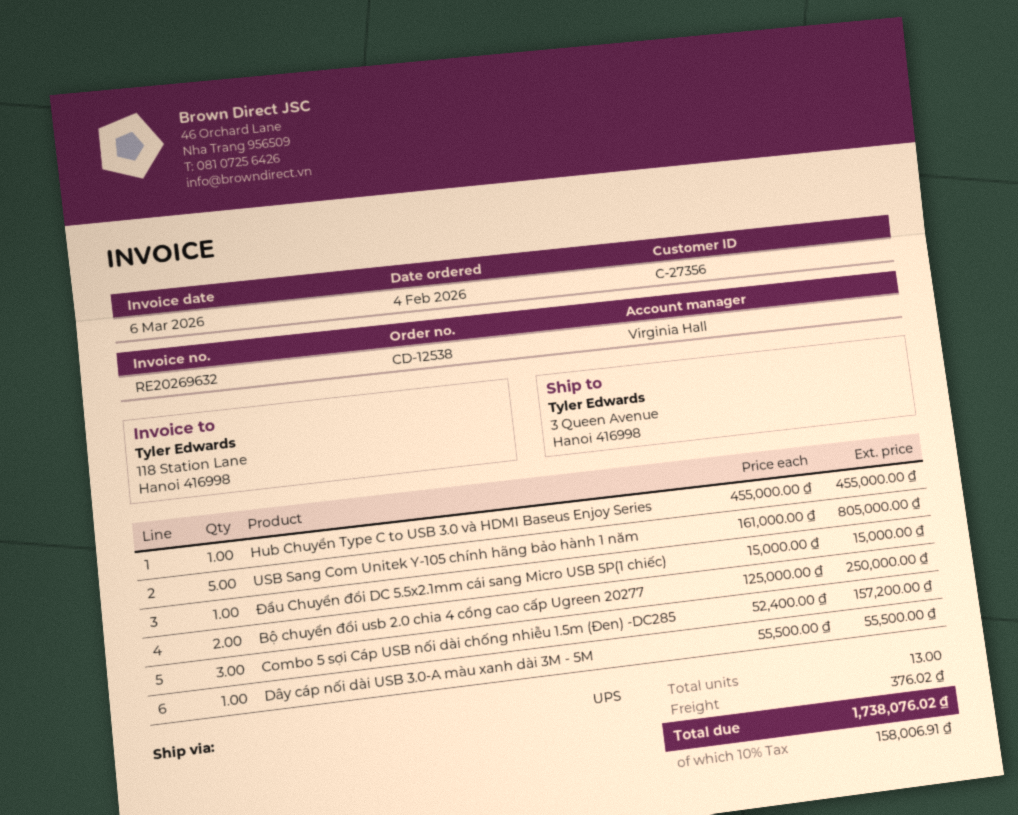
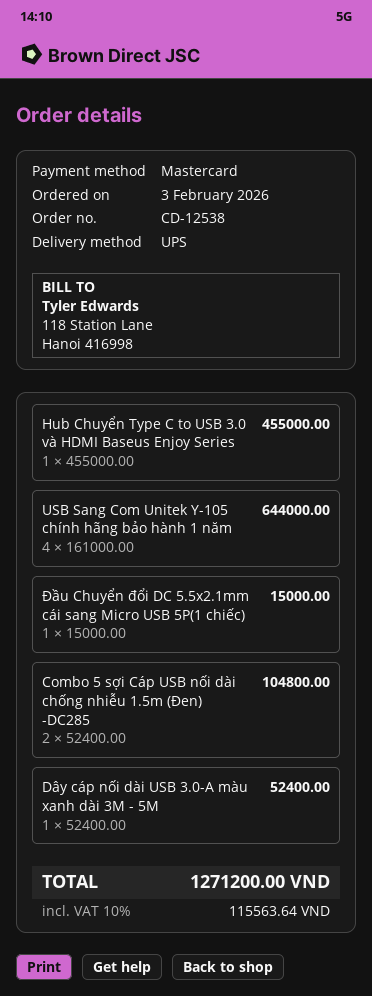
order date: 2026-02-04 -> 2026-02-03
USB Sang Com Unitek Y-105 chính hãng bảo hành 1 năm: 5 x 161000.00 = 805000.00 -> 4 x 161000.00 = 644000.00
Bộ chuyển đổi usb 2.0 chia 4 cổng cao cấp Ugreen 20277: 2 x 125000.00 = 250000.00 -> none
Combo 5 sợi Cáp USB nối dài chống nhiễu 1.5m (Đen) -DC285: 3 x 52400.00 = 157200.00 -> 2 x 52400.00 = 104800.00
Dây cáp nối dài USB 3.0-A màu xanh dài 3M - 5M: 1 x 55500.00 = 55500.00 -> 1 x 52400.00 = 52400.00
shipping: 376.02 -> none
tax: 10% = 158006.91 -> 10% = 115563.64
total: 1738076.02 -> 1271200.00

